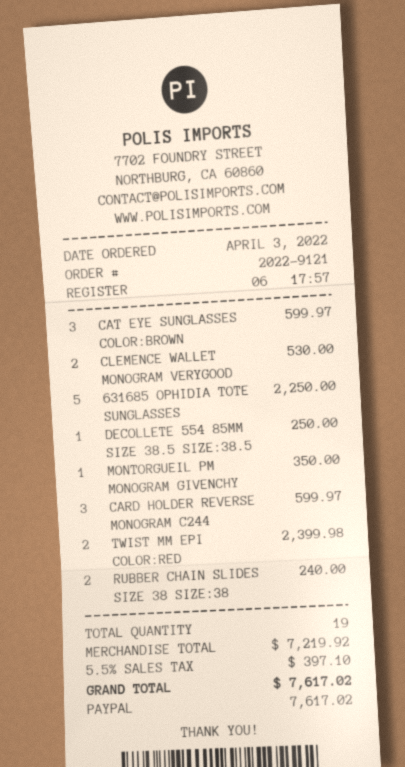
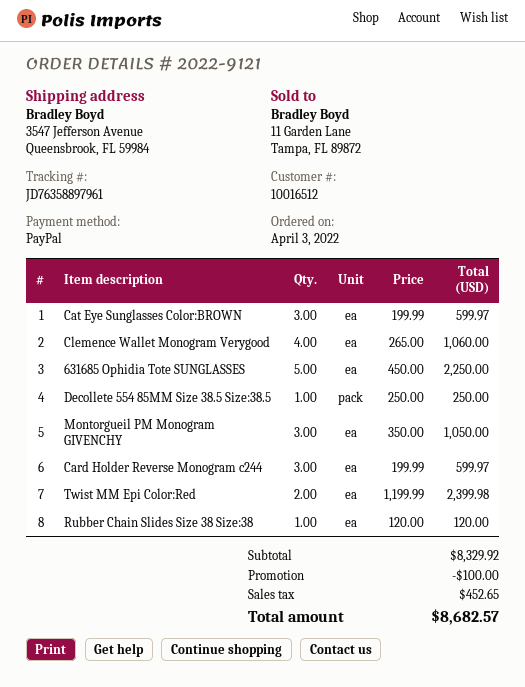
CLEMENCE WALLET MONOGRAM VERYGOOD: 2 for 530.00 -> 4 for 1060.00
MONTORGUEIL PM MONOGRAM GIVENCHY: 1 for 350.00 -> 3 for 1050.00
RUBBER CHAIN SLIDES SIZE 38 SIZE:38: 2 for 240.00 -> 1 for 120.00
subtotal: 7219.92 -> 8329.92
discount: none -> 100.00
tax: 397.10 -> 452.65
total: 7617.02 -> 8682.57

